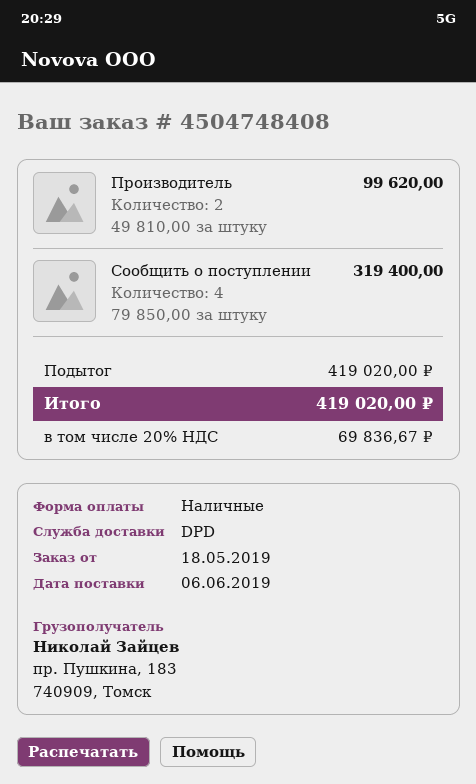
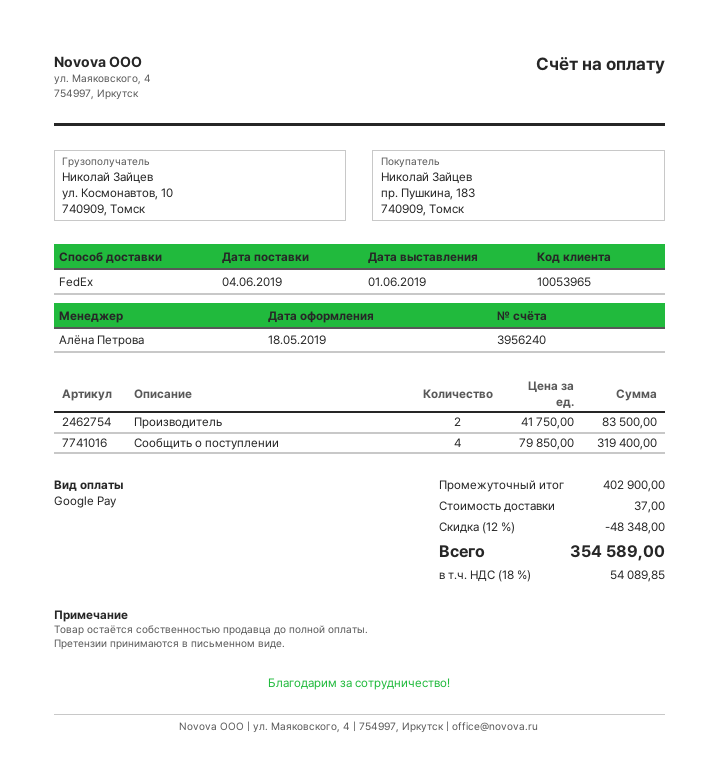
delivery date: 2019-06-06 -> 2019-06-04
payment method: cash -> Google Pay
shipping method: DPD -> FedEx
ship to: пр. Пушкина, 183, 740909, Томск -> ул. Космонавтов, 10, 740909, Томск
Производитель: 2 x 49810.00 = 99620.00 -> 2 x 41750.00 = 83500.00
subtotal: 419020.00 -> 402900.00
discount: none -> 12% = 48348.00
shipping: none -> 37.00
tax: 20% = 69836.67 -> 18% = 54089.85
total: 419020.00 -> 354589.00

